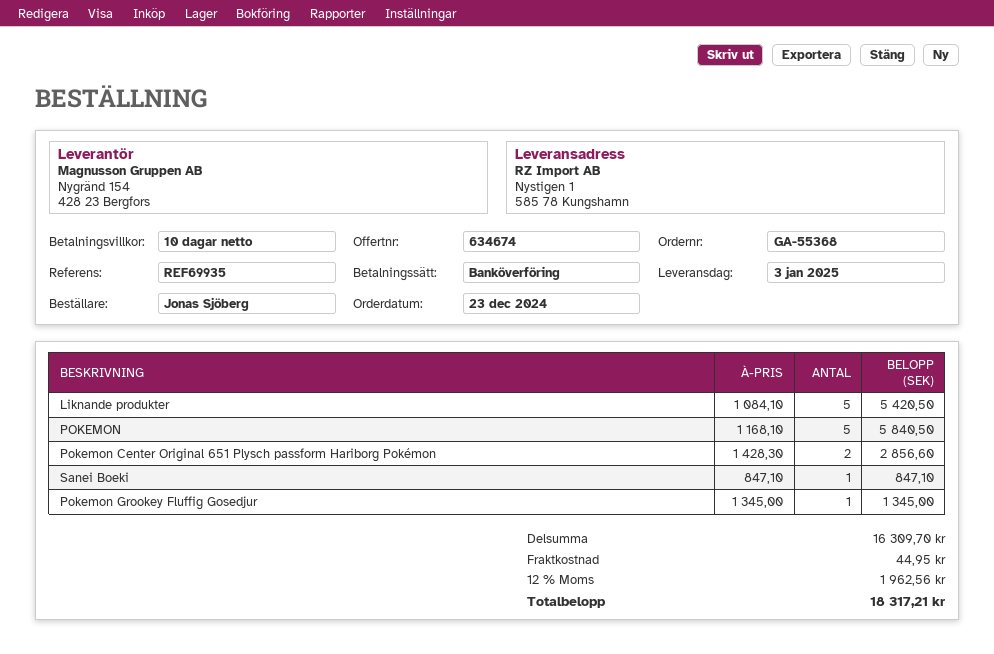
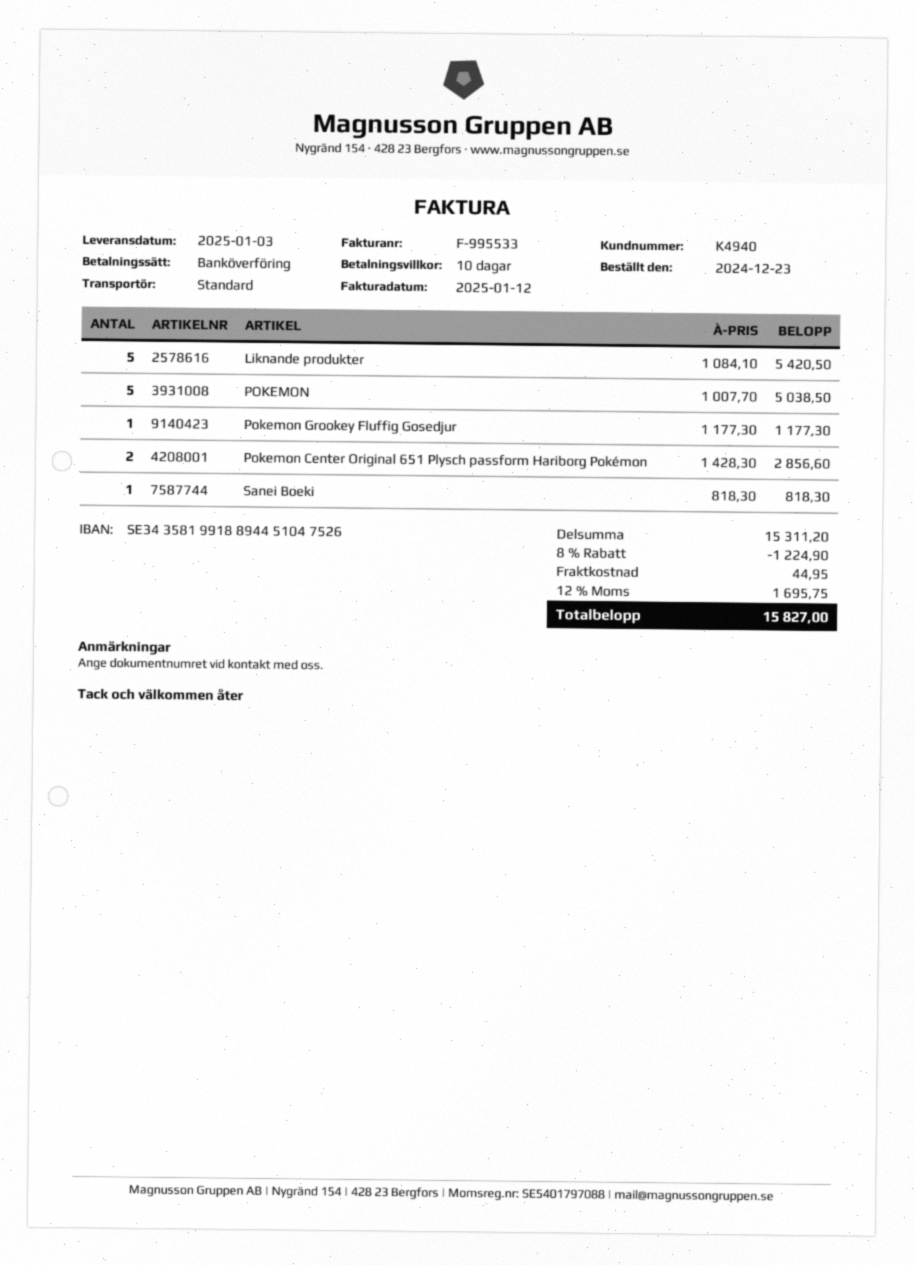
POKEMON: 5 x 1168.10 = 5840.50 -> 5 x 1007.70 = 5038.50
Sanei Boeki: 1 x 847.10 = 847.10 -> 1 x 818.30 = 818.30
Pokemon Grookey Fluffig Gosedjur: 1 x 1345.00 = 1345.00 -> 1 x 1177.30 = 1177.30
subtotal: 16309.70 -> 15311.20
discount: none -> 8% = 1224.90
tax: 12% = 1962.56 -> 12% = 1695.75
total: 18317.21 -> 15827.00

